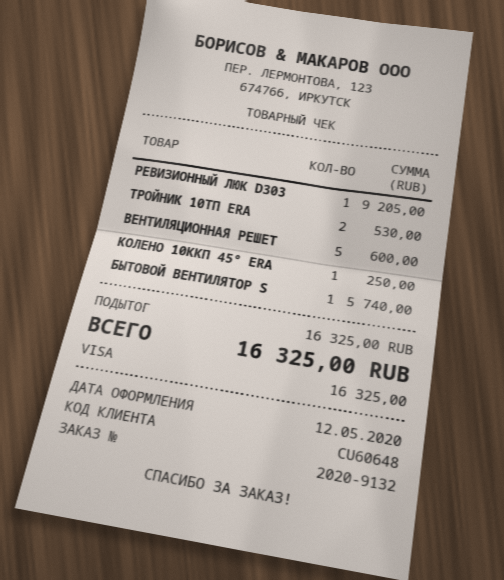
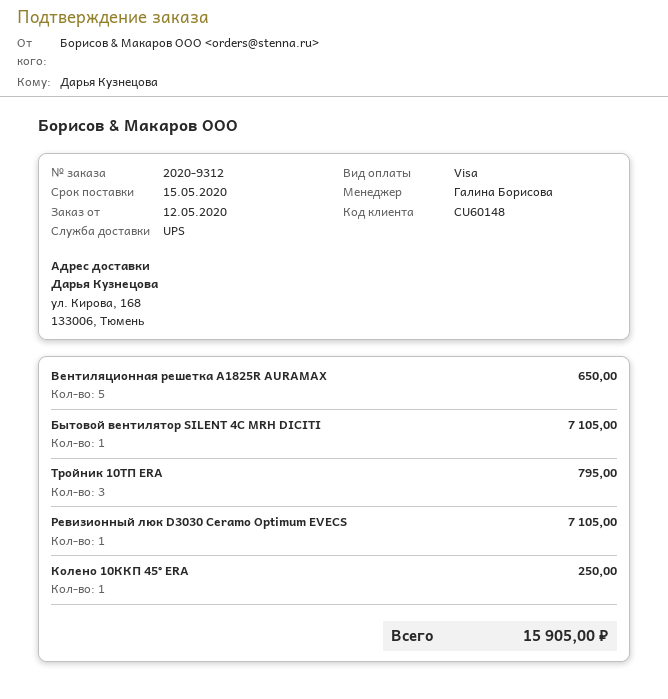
order number: 2020-9132 -> 2020-9312
customer number: CU60648 -> CU60148
РЕВИЗИОННЫЙ ЛЮК D303: 1 for 9205.00 -> 1 for 7105.00
ТРОЙНИК 10ТП ERA: 2 for 530.00 -> 3 for 795.00
ВЕНТИЛЯЦИОННАЯ РЕШЕТ: 5 for 600.00 -> 5 for 650.00
БЫТОВОЙ ВЕНТИЛЯТОР S: 1 for 5740.00 -> 1 for 7105.00
total: 16325.00 -> 15905.00

